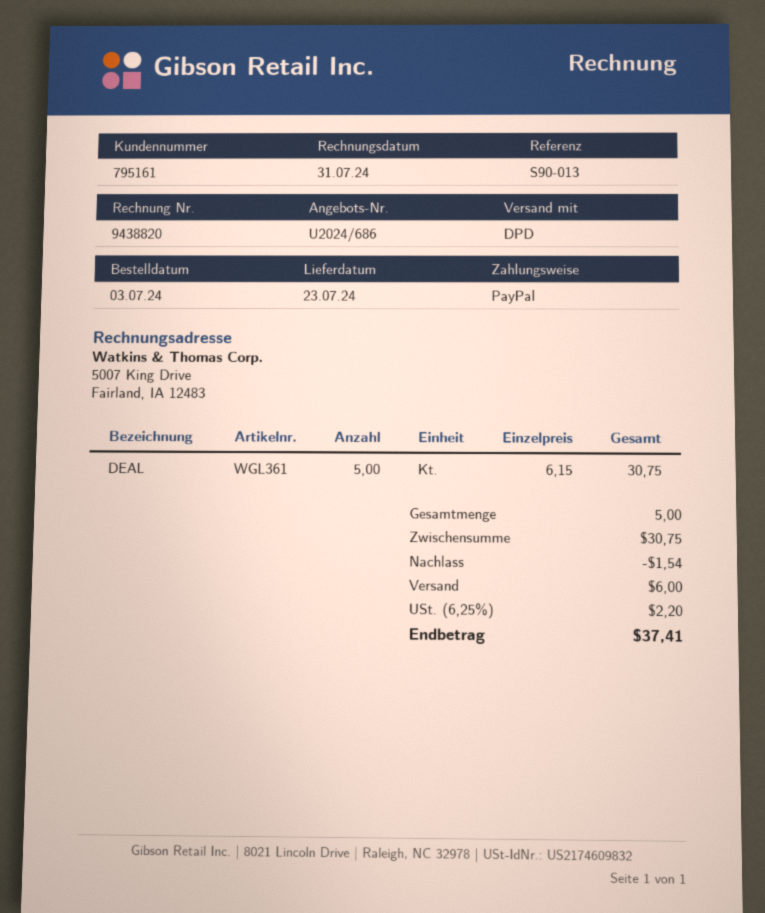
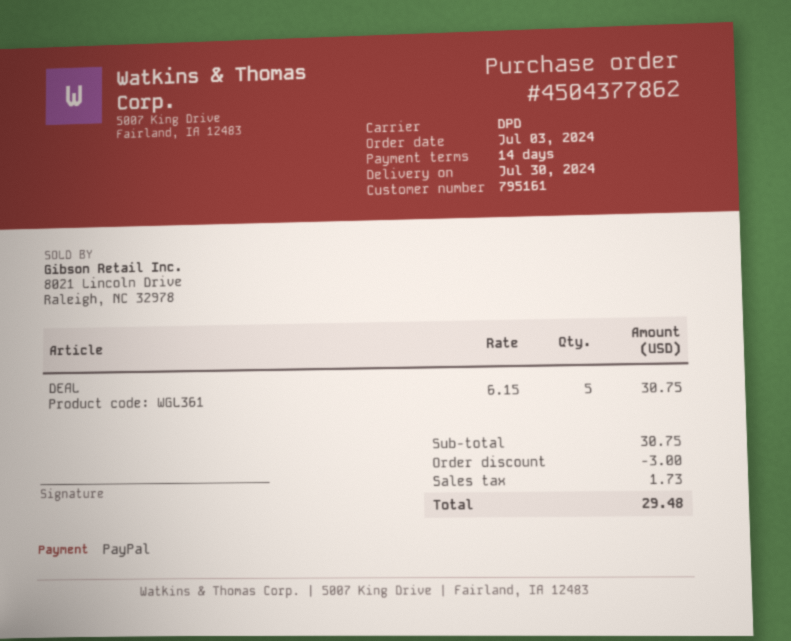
delivery date: 2024-07-23 -> 2024-07-30
discount: 1.54 -> 3.00
shipping: 6.00 -> none
tax: 2.20 -> 1.73
total: 37.41 -> 29.48

